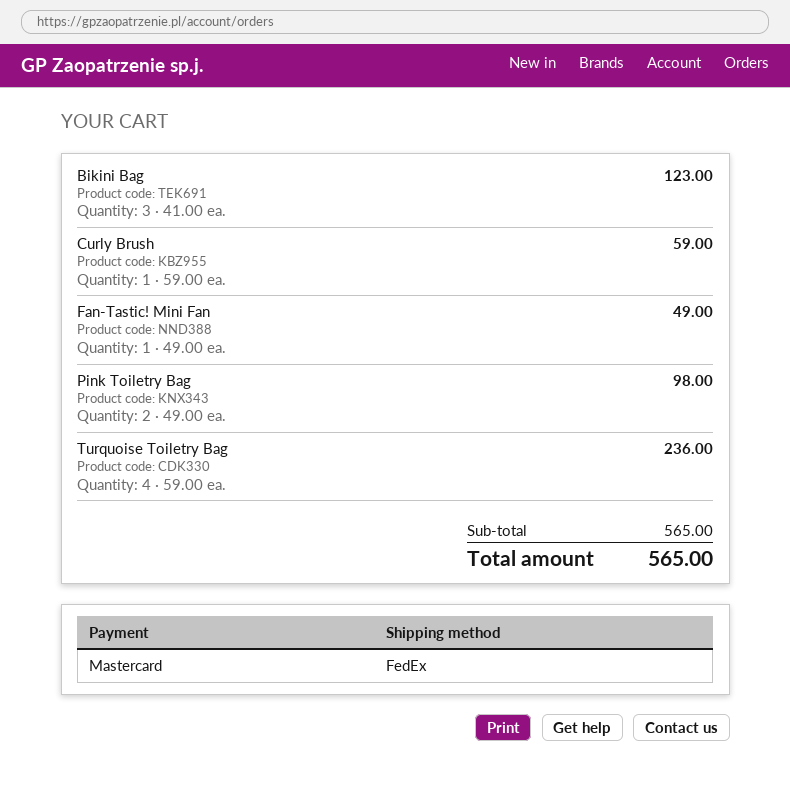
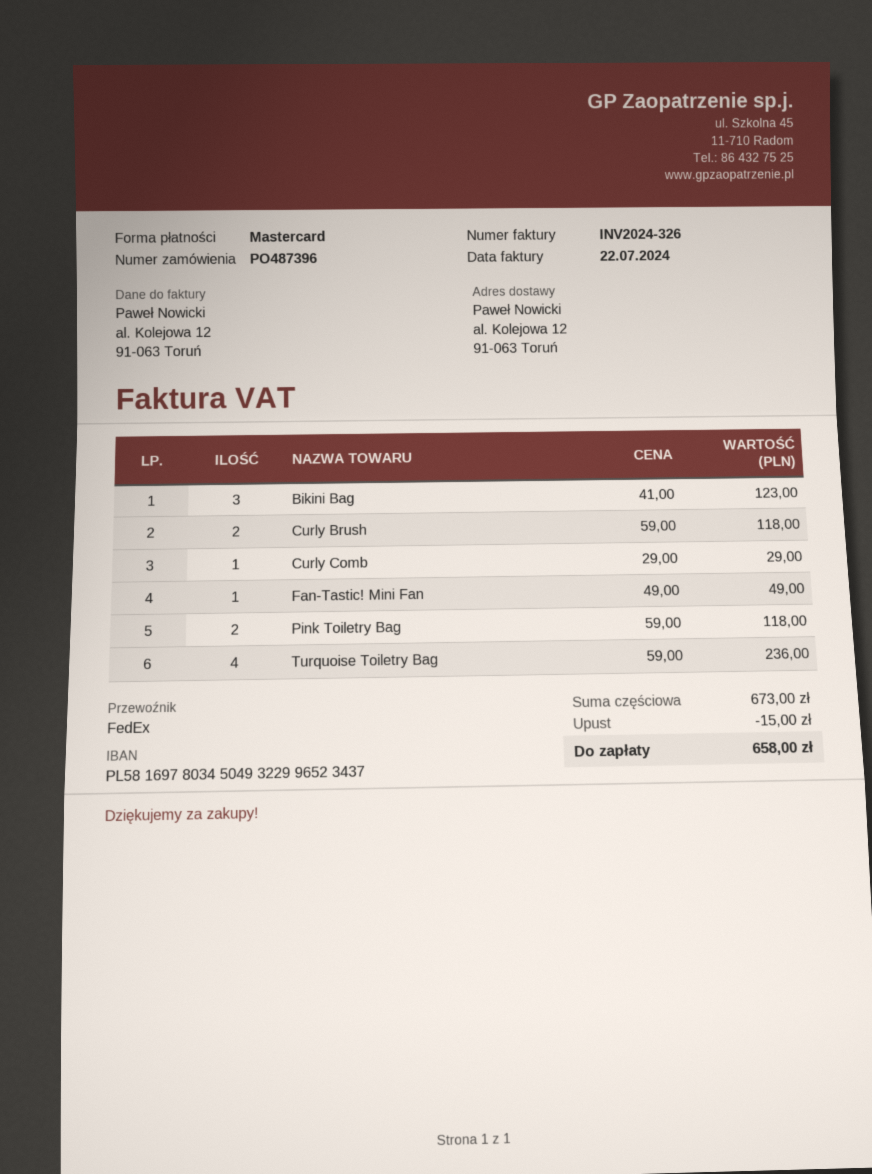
Curly Brush: 1 x 59.00 = 59.00 -> 2 x 59.00 = 118.00
Pink Toiletry Bag: 2 x 49.00 = 98.00 -> 2 x 59.00 = 118.00
Curly Comb: none -> 1 x 29.00 = 29.00
subtotal: 565.00 -> 673.00
discount: none -> 15.00
total: 565.00 -> 658.00

